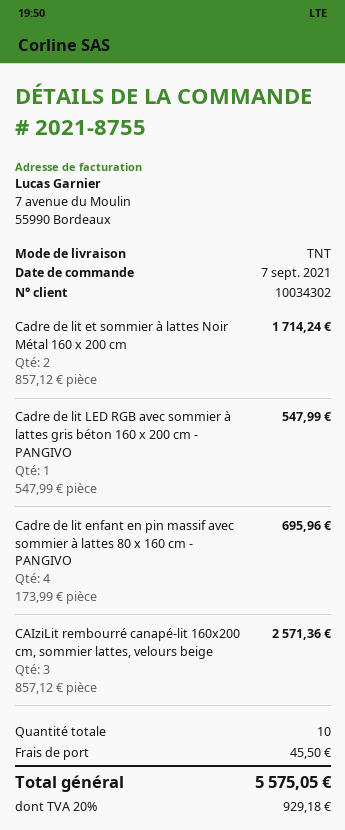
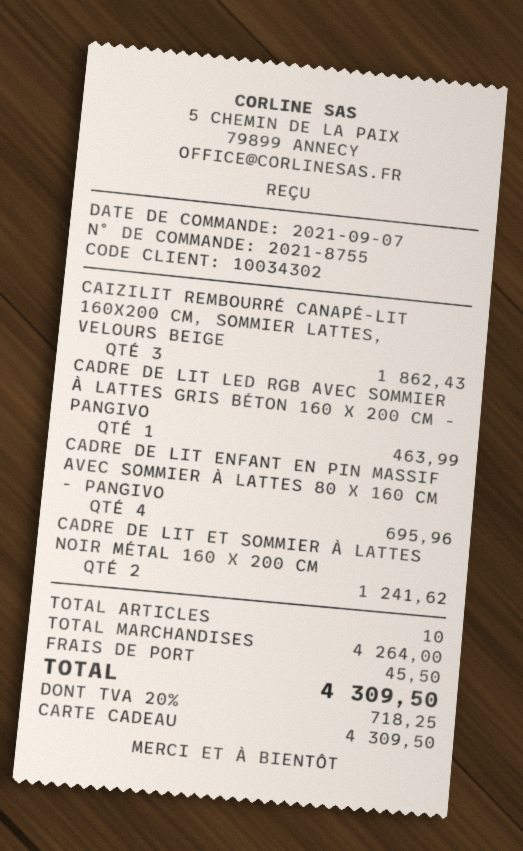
Cadre de lit et sommier à lattes Noir Métal 160 x 200 cm: 2 for 1714.24 -> 2 for 1241.62
Cadre de lit LED RGB avec sommier à lattes gris béton 160 x 200 cm - PANGIVO: 1 for 547.99 -> 1 for 463.99
CAIziLit rembourré canapé-lit 160x200 cm, sommier lattes, velours beige: 3 for 2571.36 -> 3 for 1862.43
tax: 20% = 929.18 -> 20% = 718.25
total: 5575.05 -> 4309.50

